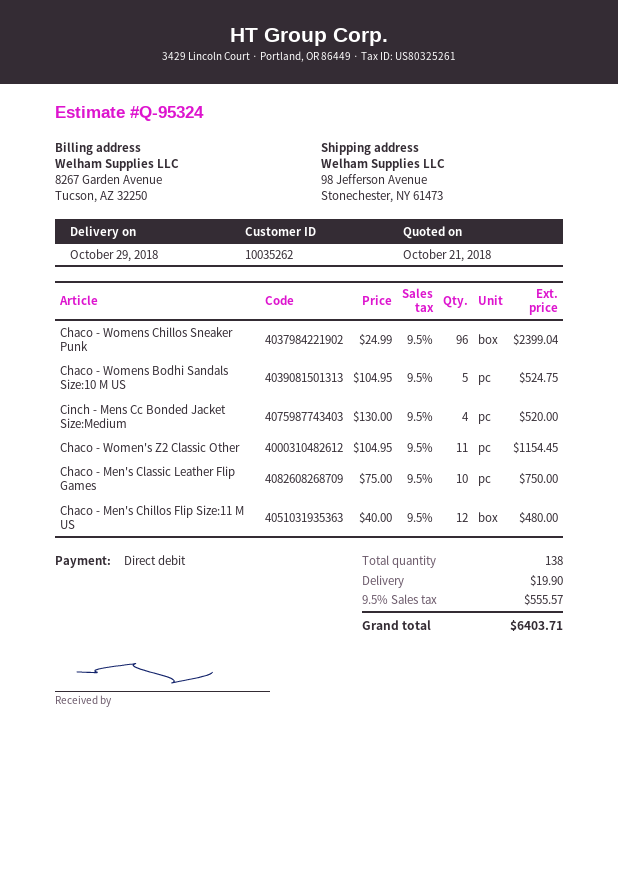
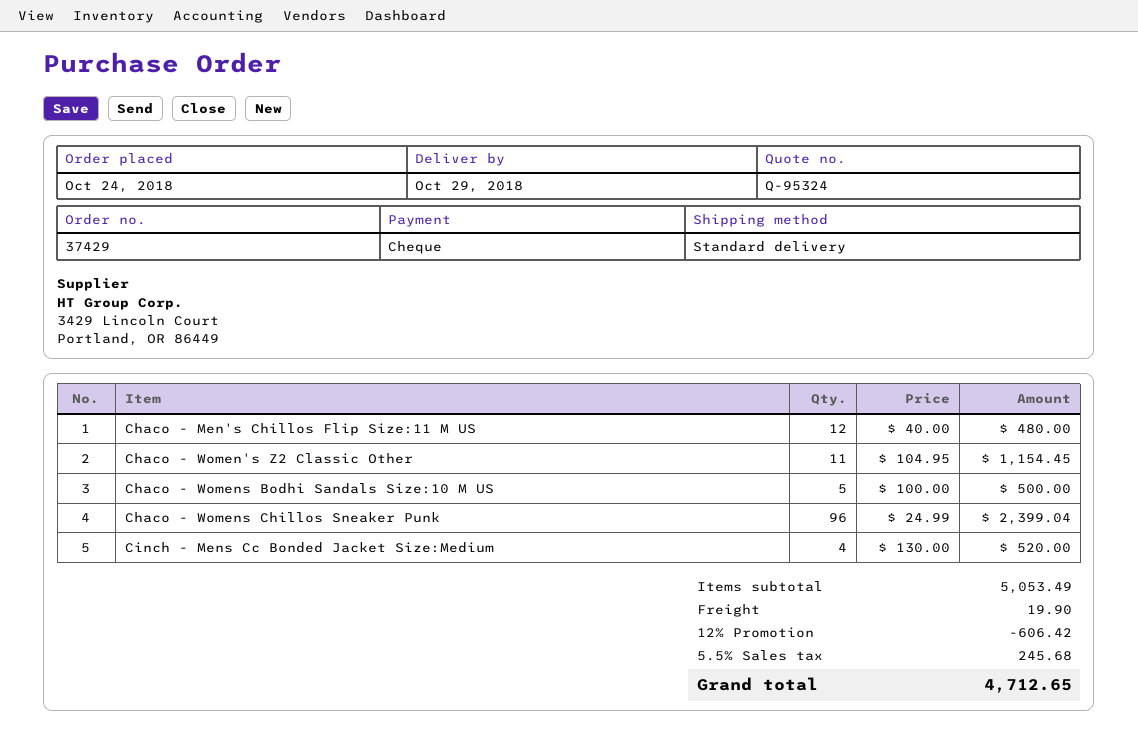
payment method: direct debit -> cheque
Chaco - Womens Bodhi Sandals Size:10 M US: 5 x 104.95 = 524.75 -> 5 x 100.00 = 500.00
Chaco - Men's Classic Leather Flip Games: 10 x 75.00 = 750.00 -> none
discount: none -> 12% = 606.42
tax: 9.5% = 555.57 -> 5.5% = 245.68
total: 6403.71 -> 4712.65

